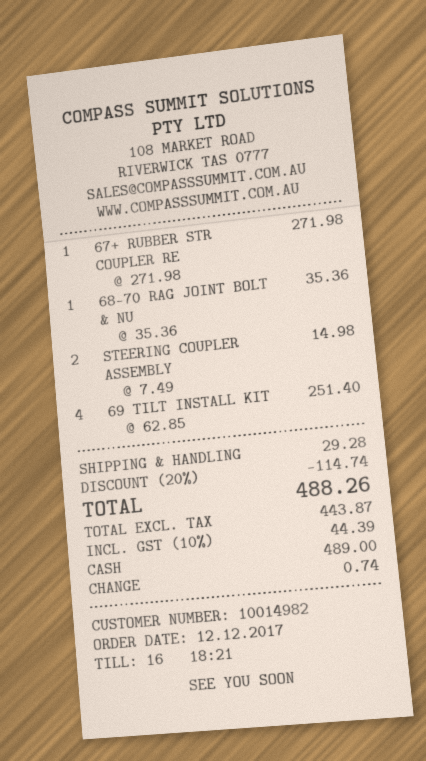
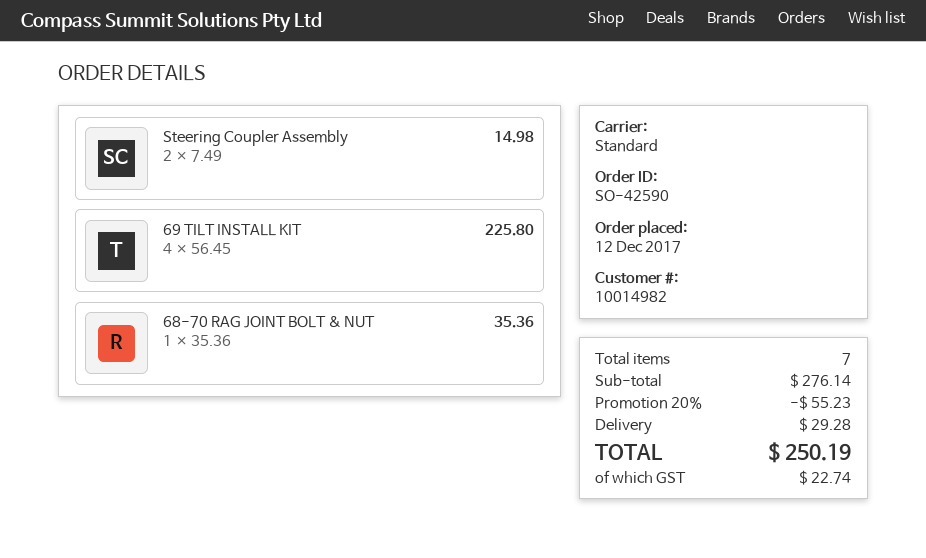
67+ RUBBER STR COUPLER RE: 1 x 271.98 = 271.98 -> none
69 TILT INSTALL KIT: 4 x 62.85 = 251.40 -> 4 x 56.45 = 225.80
discount: 20% = 114.74 -> 20% = 55.23
tax: 44.39 -> 22.74
total: 488.26 -> 250.19

